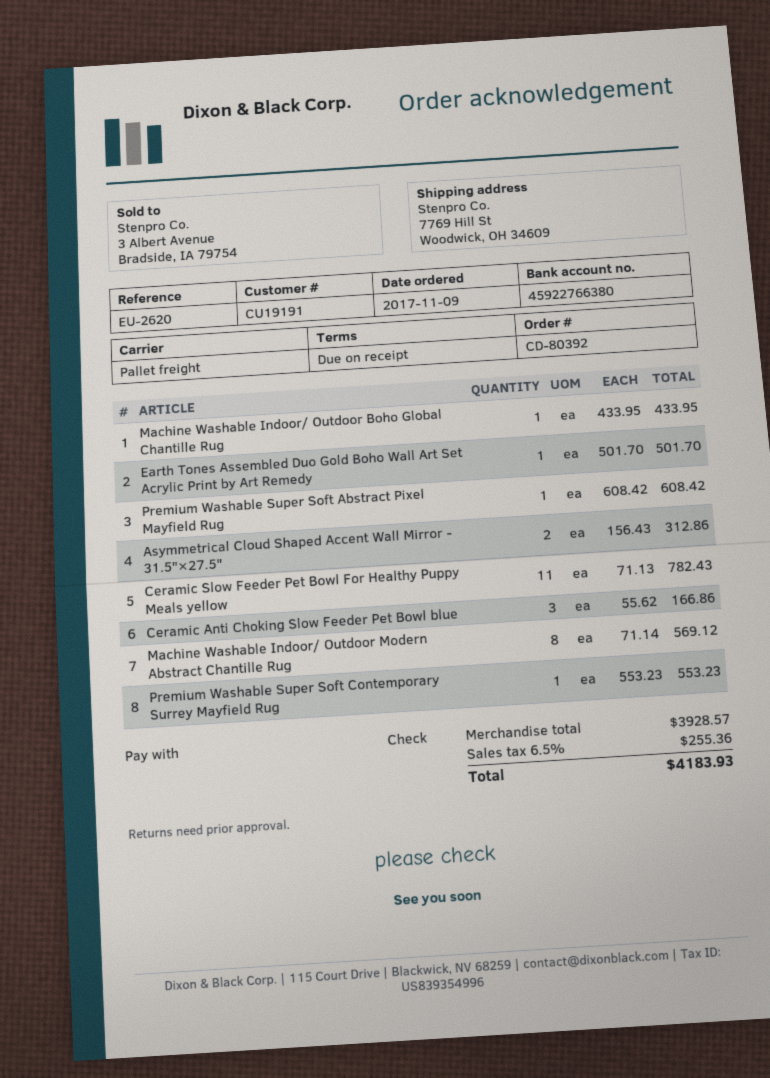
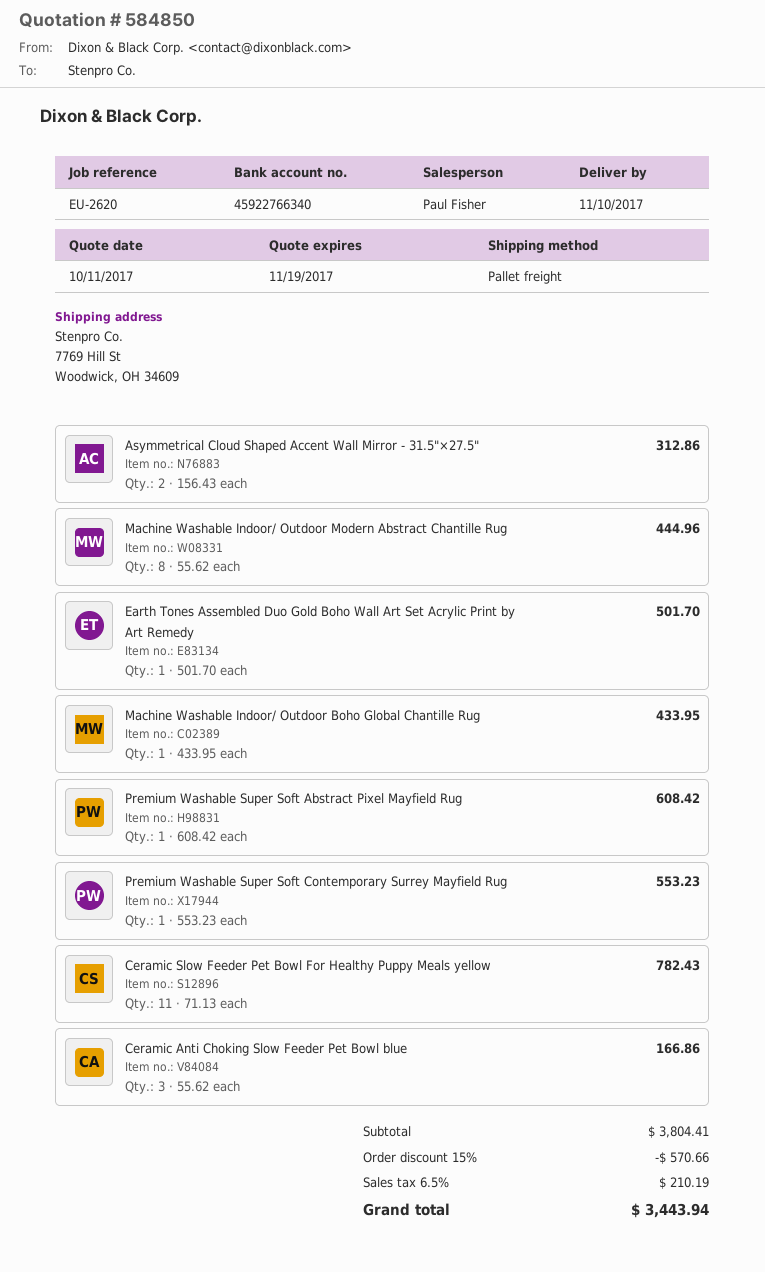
bank account: 45922766380 -> 45922766340
Machine Washable Indoor/ Outdoor Modern Abstract Chantille Rug: 8 x 71.14 = 569.12 -> 8 x 55.62 = 444.96
subtotal: 3928.57 -> 3804.41
discount: none -> 15% = 570.66
tax: 6.5% = 255.36 -> 6.5% = 210.19
total: 4183.93 -> 3443.94

